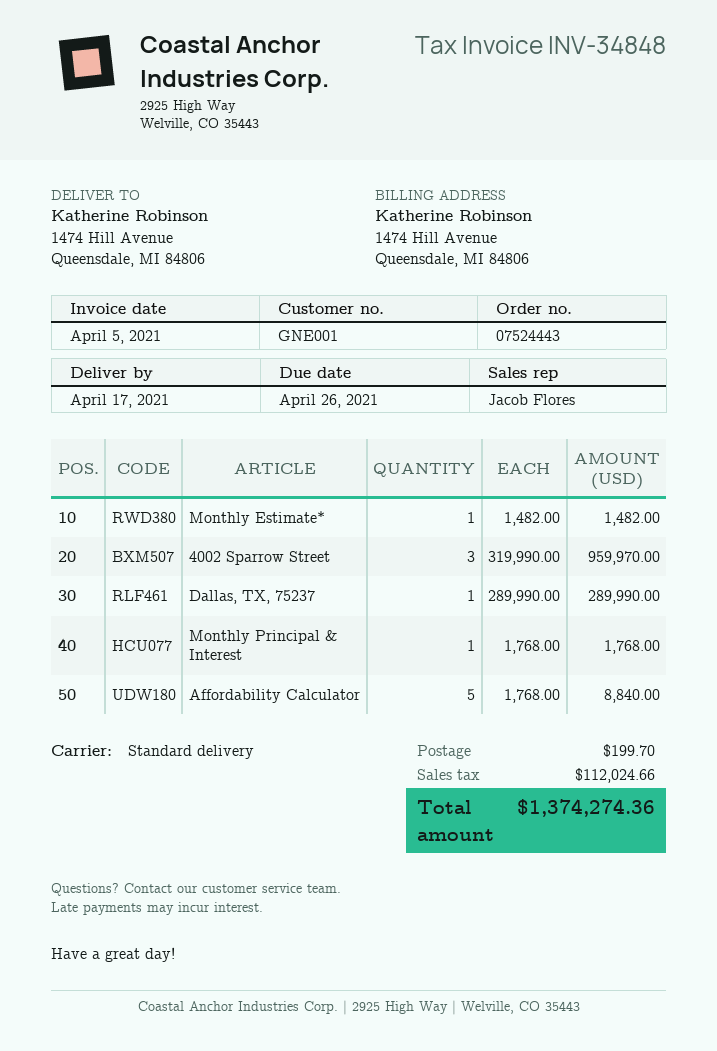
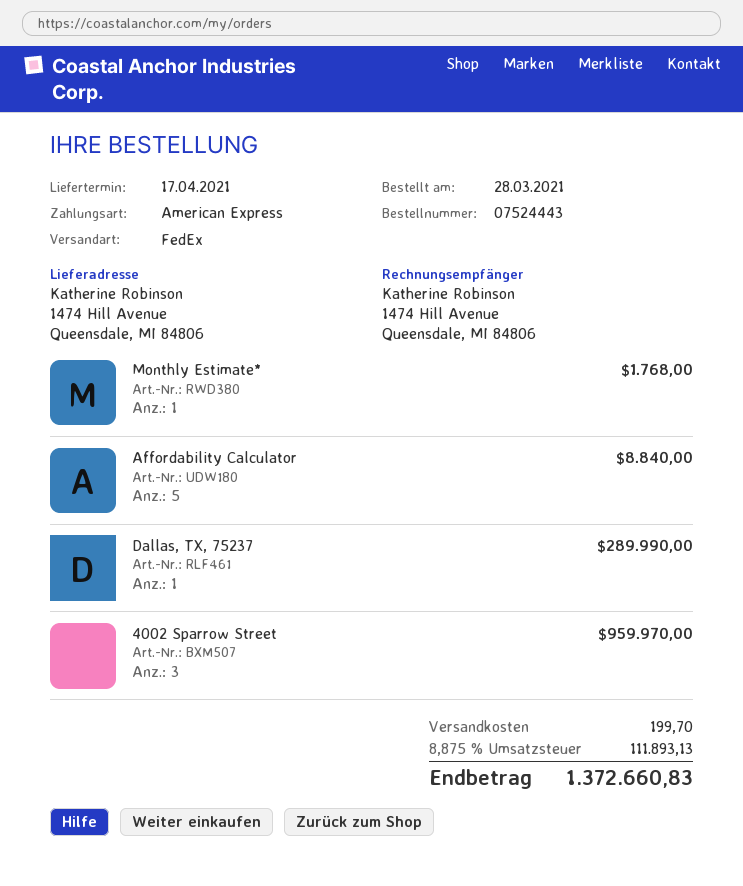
shipping method: standard -> FedEx
Monthly Estimate*: 1 for 1482.00 -> 1 for 1768.00
Monthly Principal & Interest: 1 for 1768.00 -> none
tax: 112024.66 -> 111893.13
total: 1374274.36 -> 1372660.83

